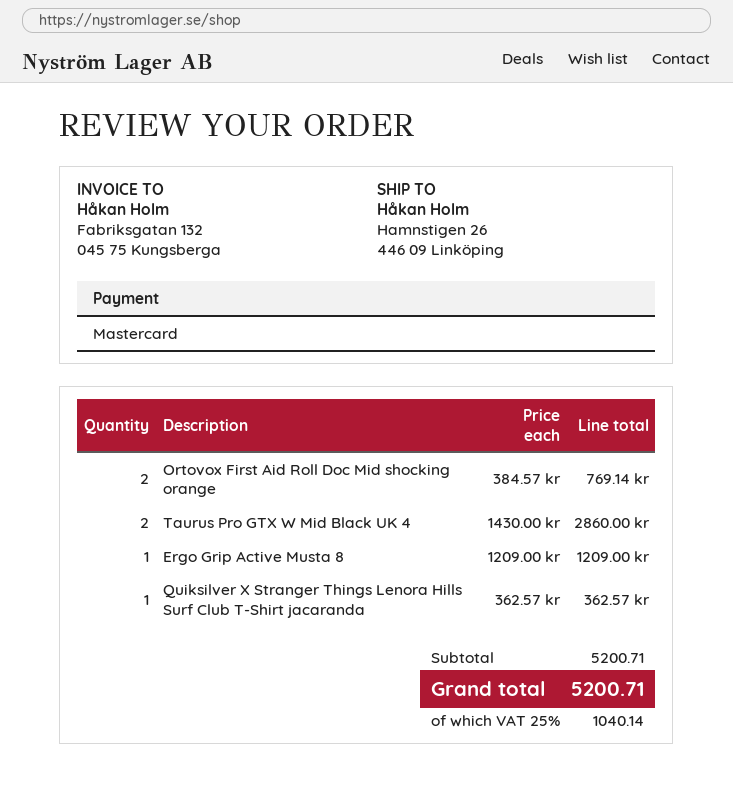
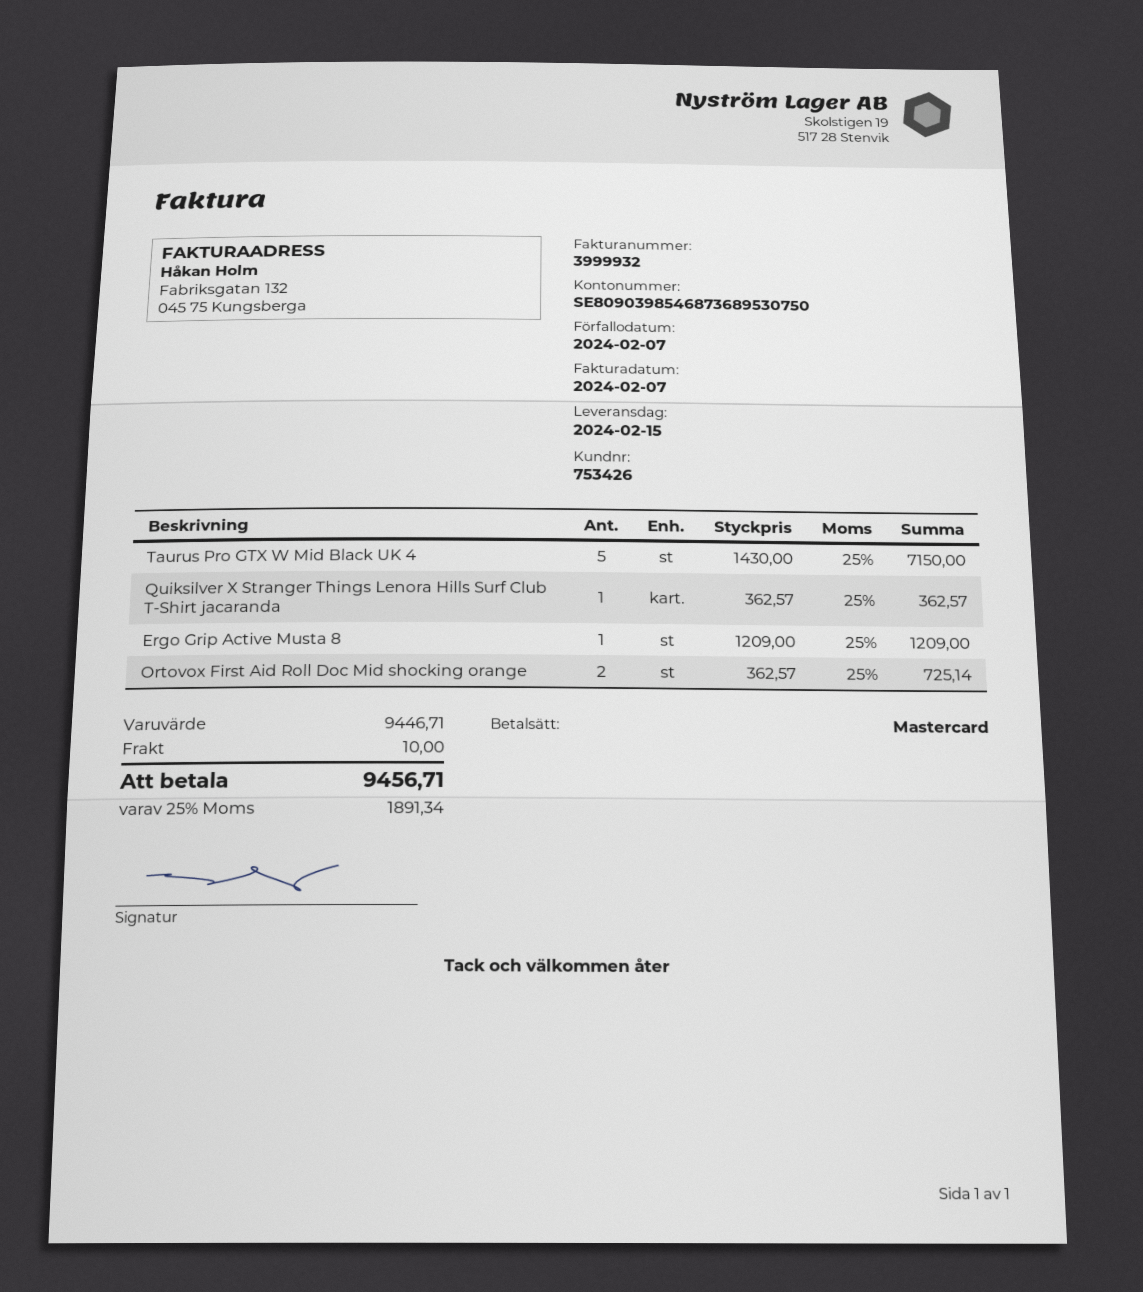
Ortovox First Aid Roll Doc Mid shocking orange: 2 x 384.57 = 769.14 -> 2 x 362.57 = 725.14
Taurus Pro GTX W Mid Black UK 4: 2 x 1430.00 = 2860.00 -> 5 x 1430.00 = 7150.00
subtotal: 5200.71 -> 9446.71
shipping: none -> 10.00
tax: 25% = 1040.14 -> 25% = 1891.34
total: 5200.71 -> 9456.71

